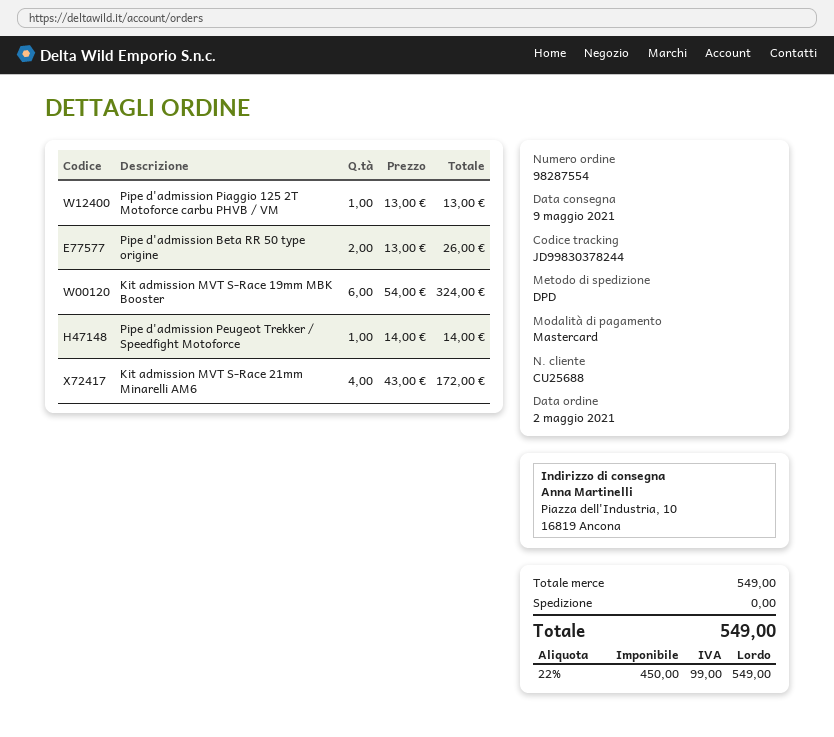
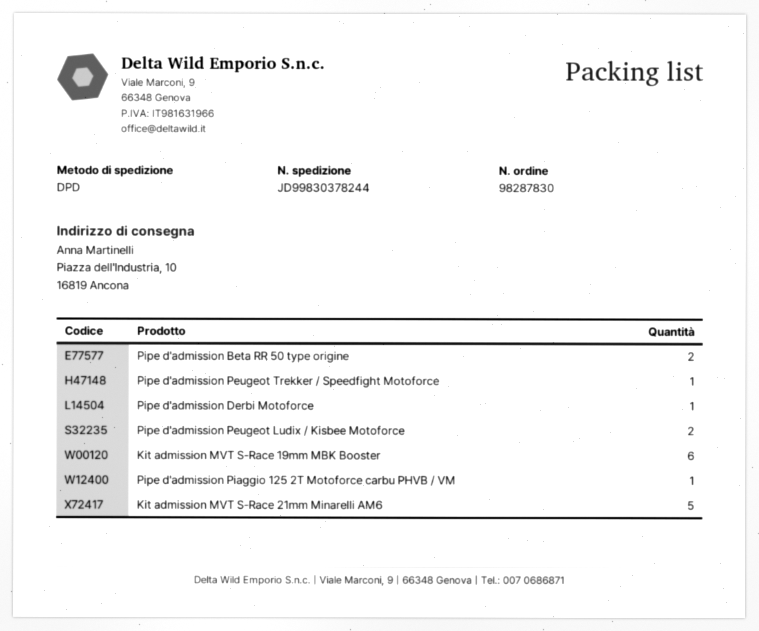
order number: 98287554 -> 98287830
Kit admission MVT S-Race 21mm Minarelli AM6: 4 -> 5
Pipe d'admission Derbi Motoforce: none -> 1
Pipe d'admission Peugeot Ludix / Kisbee Motoforce: none -> 2

